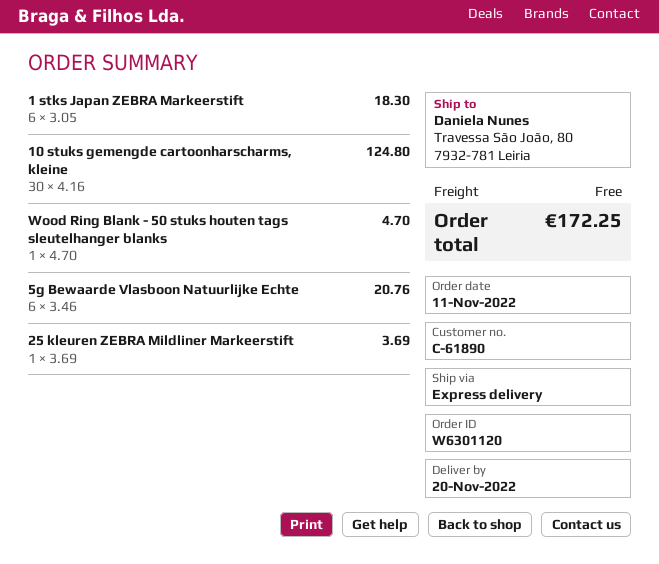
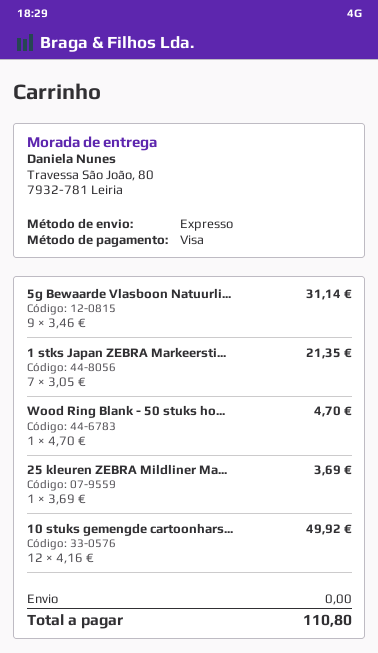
1 stks Japan ZEBRA Markeerstift: 6 x 3.05 = 18.30 -> 7 x 3.05 = 21.35
10 stuks gemengde cartoonharscharms, kleine: 30 x 4.16 = 124.80 -> 12 x 4.16 = 49.92
5g Bewaarde Vlasboon Natuurlijke Echte: 6 x 3.46 = 20.76 -> 9 x 3.46 = 31.14
total: 172.25 -> 110.80

